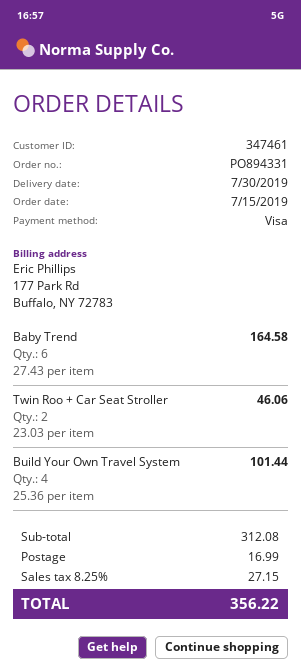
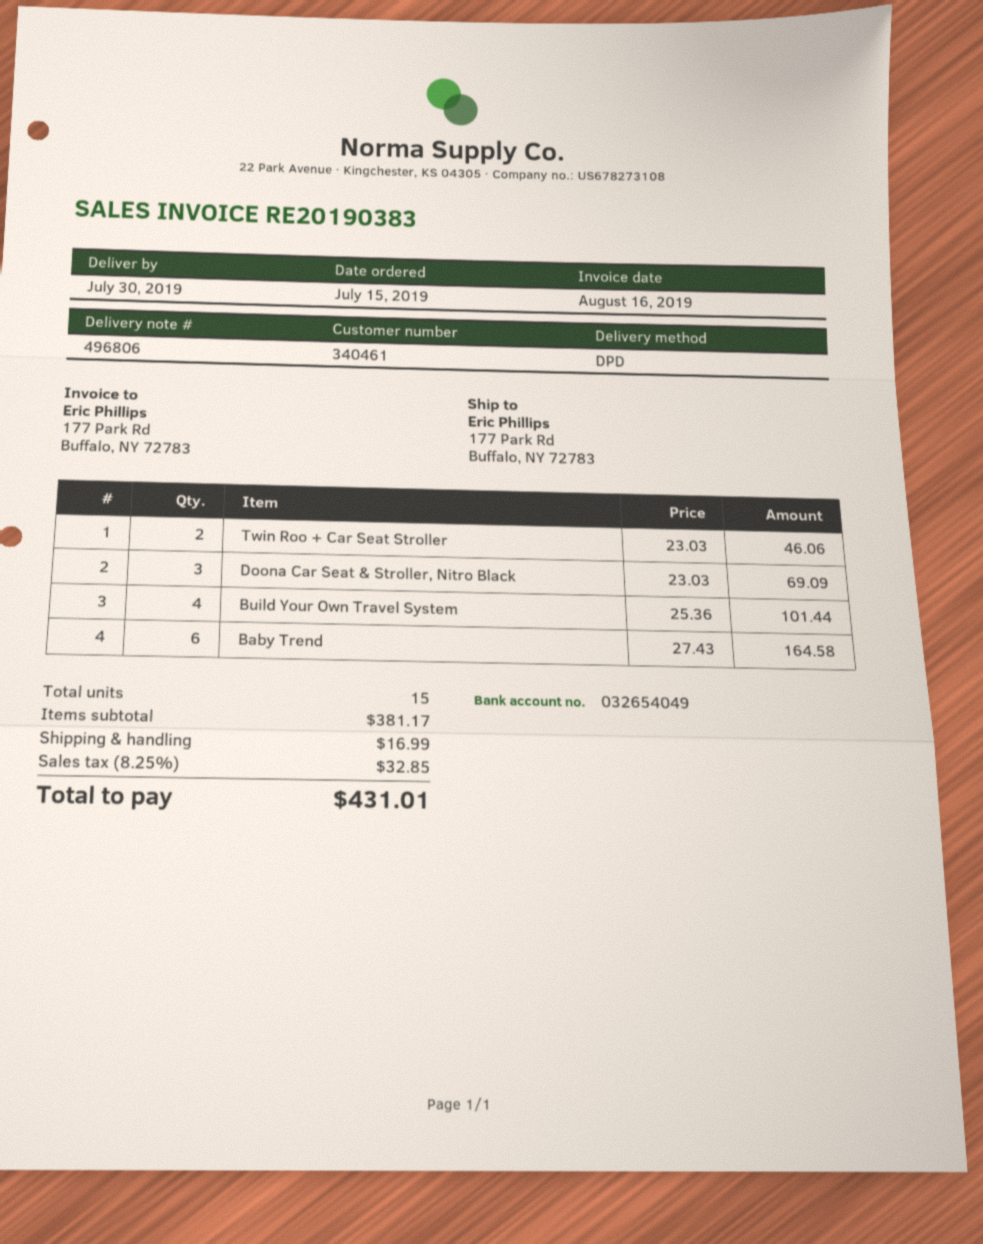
customer number: 347461 -> 340461
Doona Car Seat & Stroller, Nitro Black: none -> 3 x 23.03 = 69.09
subtotal: 312.08 -> 381.17
tax: 8.25% = 27.15 -> 8.25% = 32.85
total: 356.22 -> 431.01

